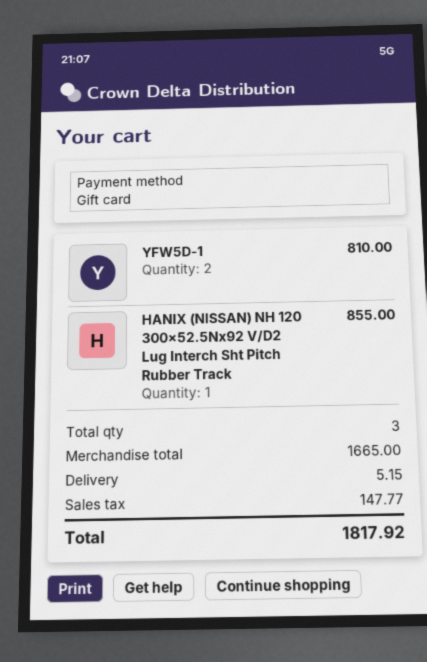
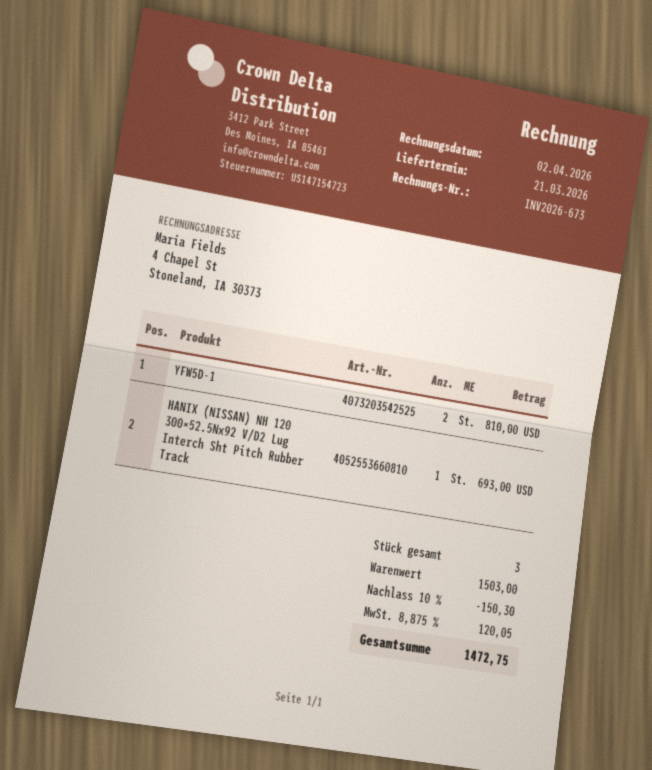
HANIX (NISSAN) NH 120 300×52.5Nx92 V/D2 Lug Interch Sht Pitch Rubber Track: 1 for 855.00 -> 1 for 693.00
subtotal: 1665.00 -> 1503.00
discount: none -> 10% = 150.30
shipping: 5.15 -> none
tax: 147.77 -> 120.05
total: 1817.92 -> 1472.75

